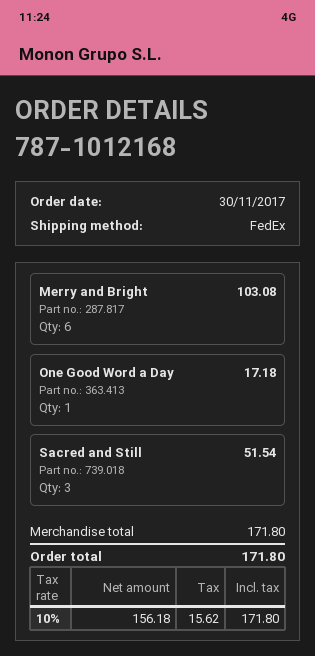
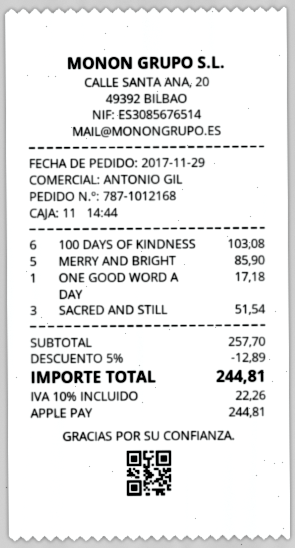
order date: 2017-11-30 -> 2017-11-29
Merry and Bright: 6 for 103.08 -> 5 for 85.90
100 DAYS OF KINDNESS: none -> 6 for 103.08
subtotal: 171.80 -> 257.70
discount: none -> 5% = 12.89
tax: 10% = 15.62 -> 10% = 22.26
total: 171.80 -> 244.81

